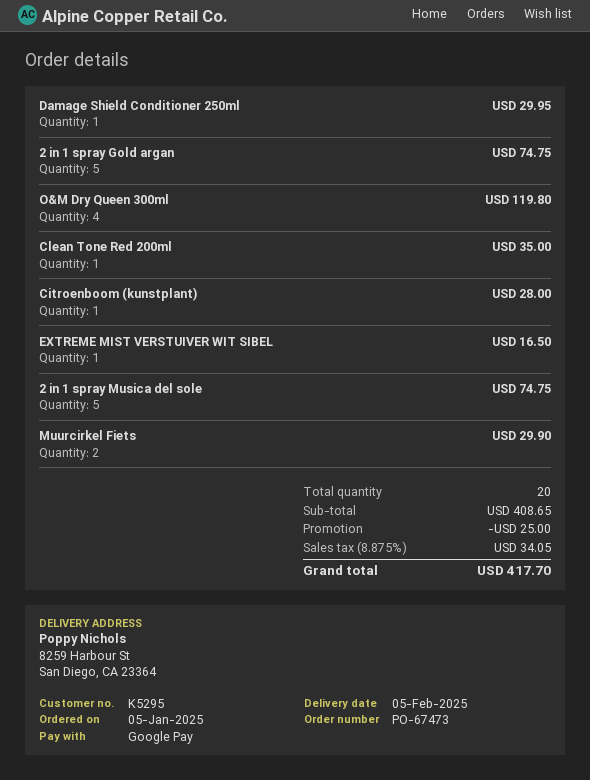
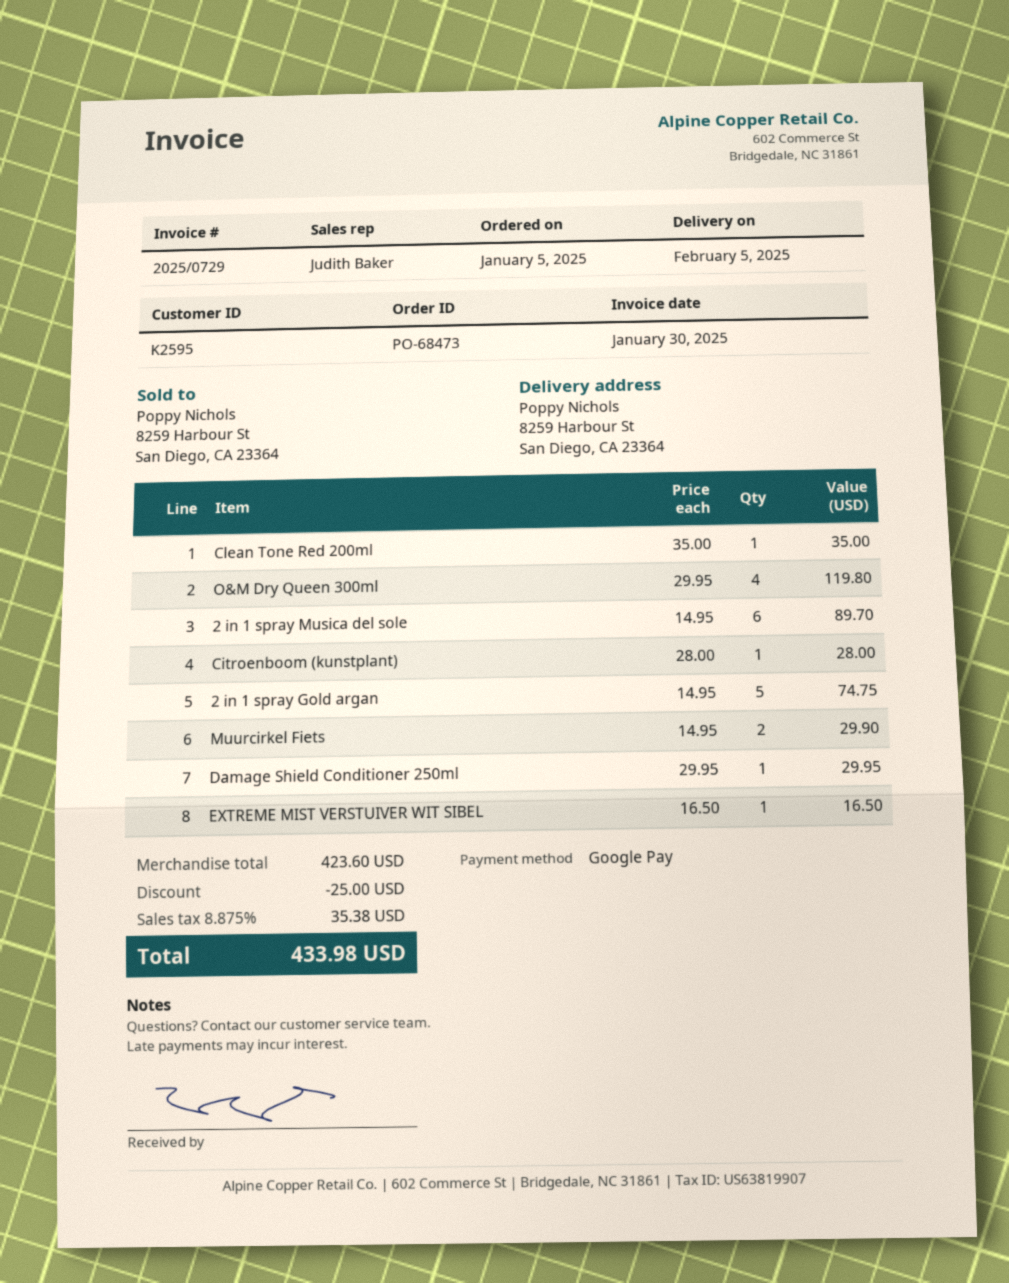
order number: PO-67473 -> PO-68473
customer number: K5295 -> K2595
2 in 1 spray Musica del sole: 5 for 74.75 -> 6 for 89.70
subtotal: 408.65 -> 423.60
tax: 8.875% = 34.05 -> 8.875% = 35.38
total: 417.70 -> 433.98

